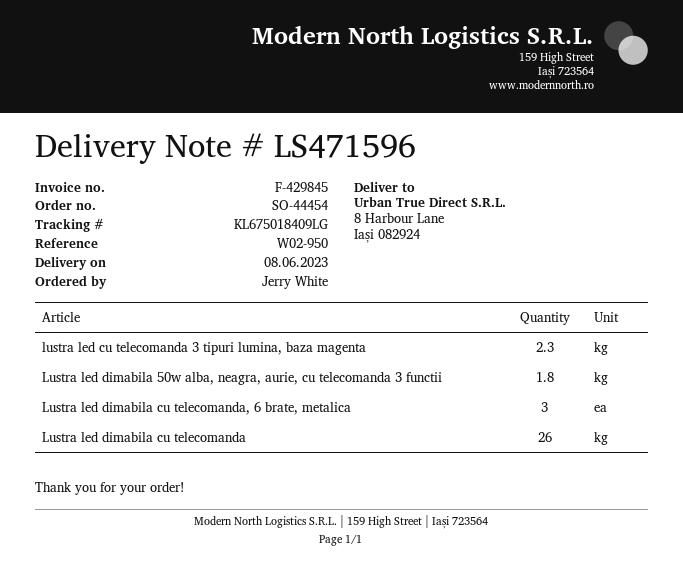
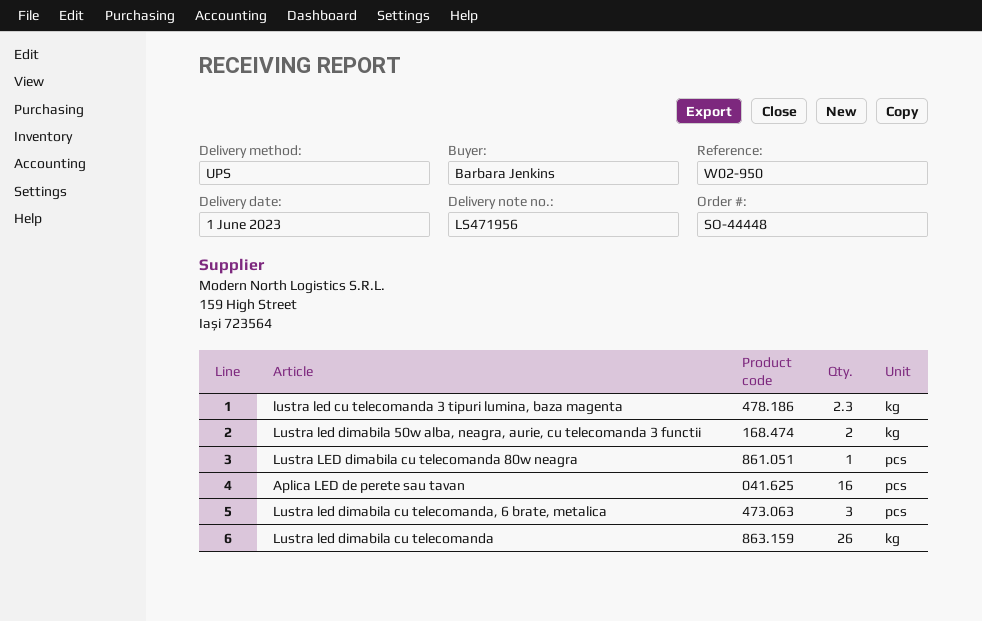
order number: SO-44454 -> SO-44448
delivery note number: LS471596 -> LS471956
delivery date: 2023-06-08 -> 2023-06-01
ordered by: Jerry White -> Barbara Jenkins
Lustra led dimabila 50w alba, neagra, aurie, cu telecomanda 3 functii: 1.8 -> 2
Lustra LED dimabila cu telecomanda 80w neagra: none -> 1
Aplica LED de perete sau tavan: none -> 16

